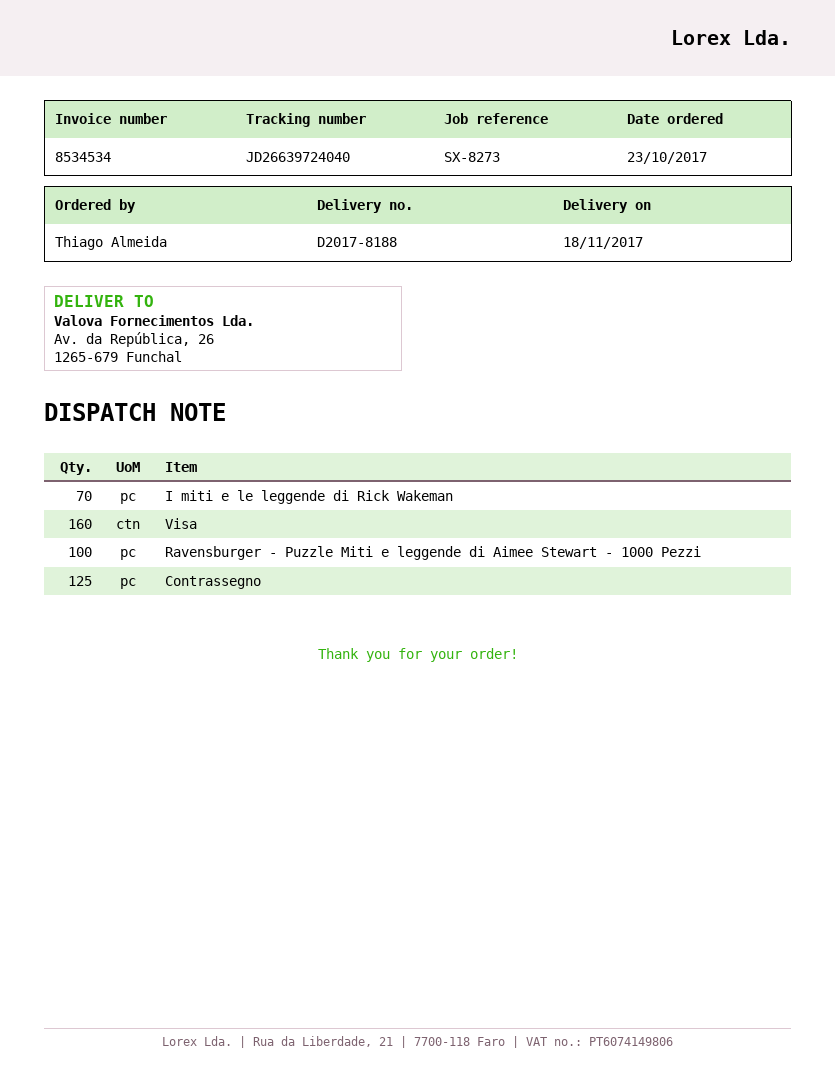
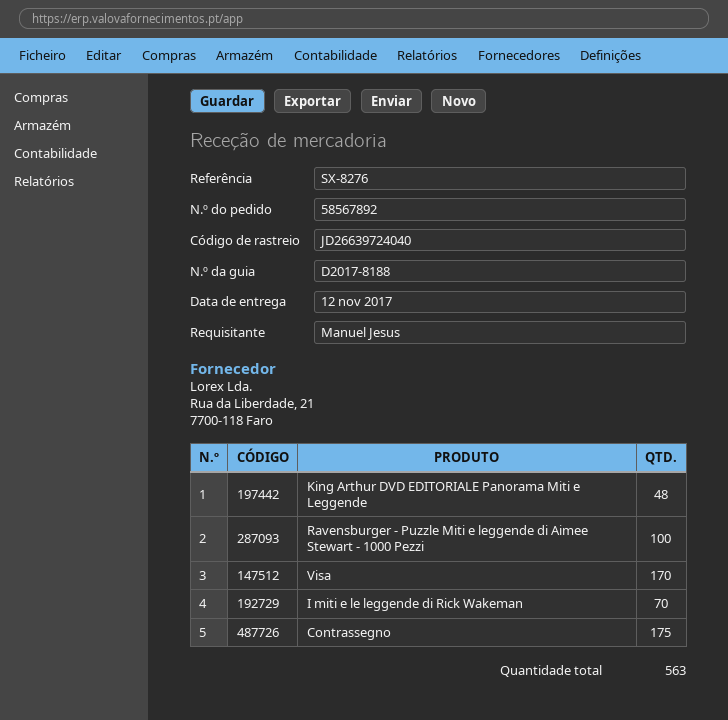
delivery date: 2017-11-18 -> 2017-11-12
reference: SX-8273 -> SX-8276
ordered by: Thiago Almeida -> Manuel Jesus
Visa: 160 -> 170
Contrassegno: 125 -> 175
King Arthur DVD EDITORIALE Panorama Miti e Leggende: none -> 48

